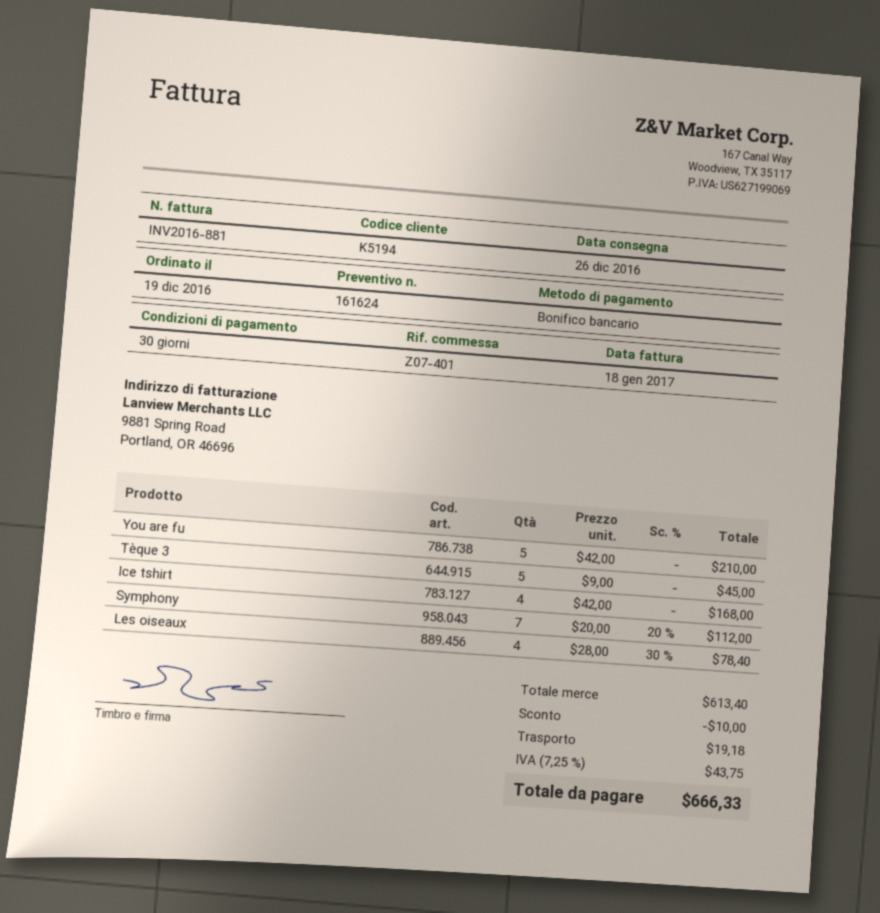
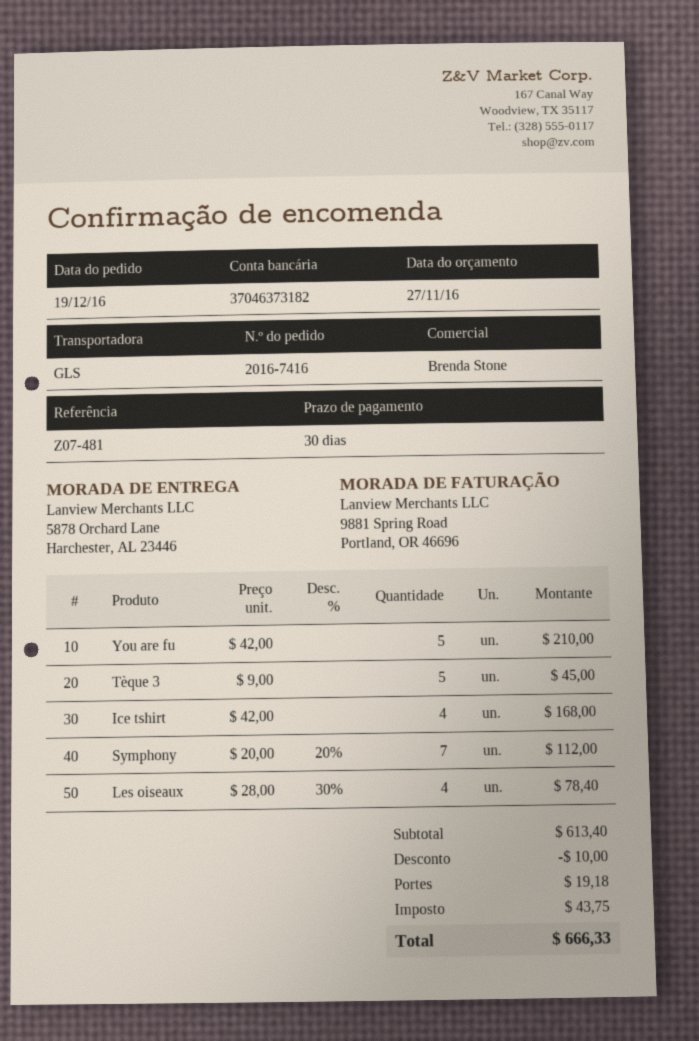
reference: Z07-401 -> Z07-481

